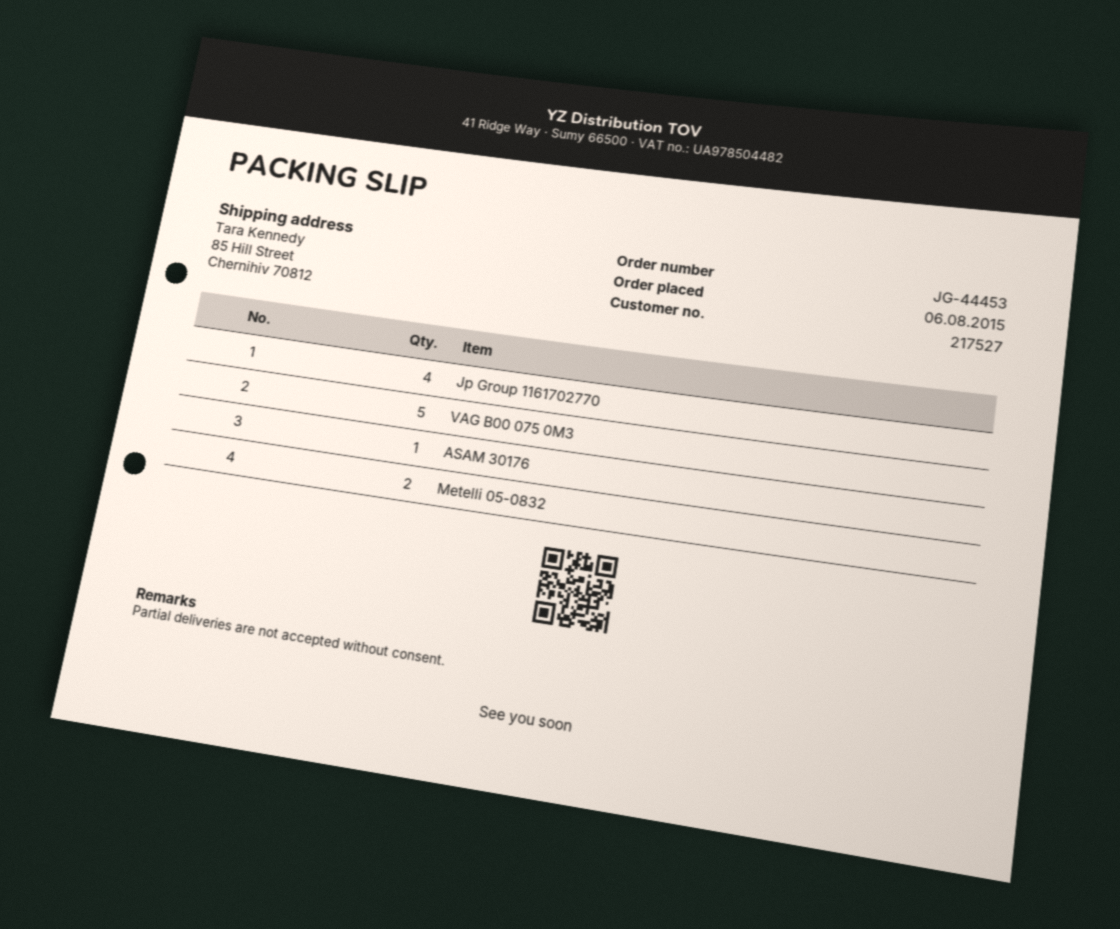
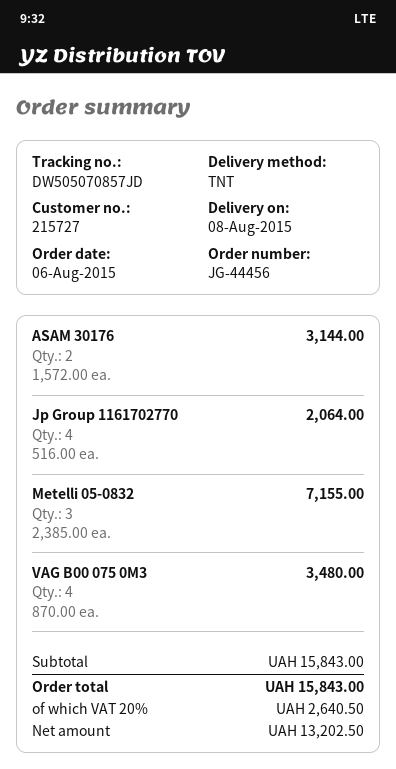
order number: JG-44453 -> JG-44456
customer number: 217527 -> 215727
VAG B00 075 0M3: 5 -> 4
ASAM 30176: 1 -> 2
Metelli 05-0832: 2 -> 3

